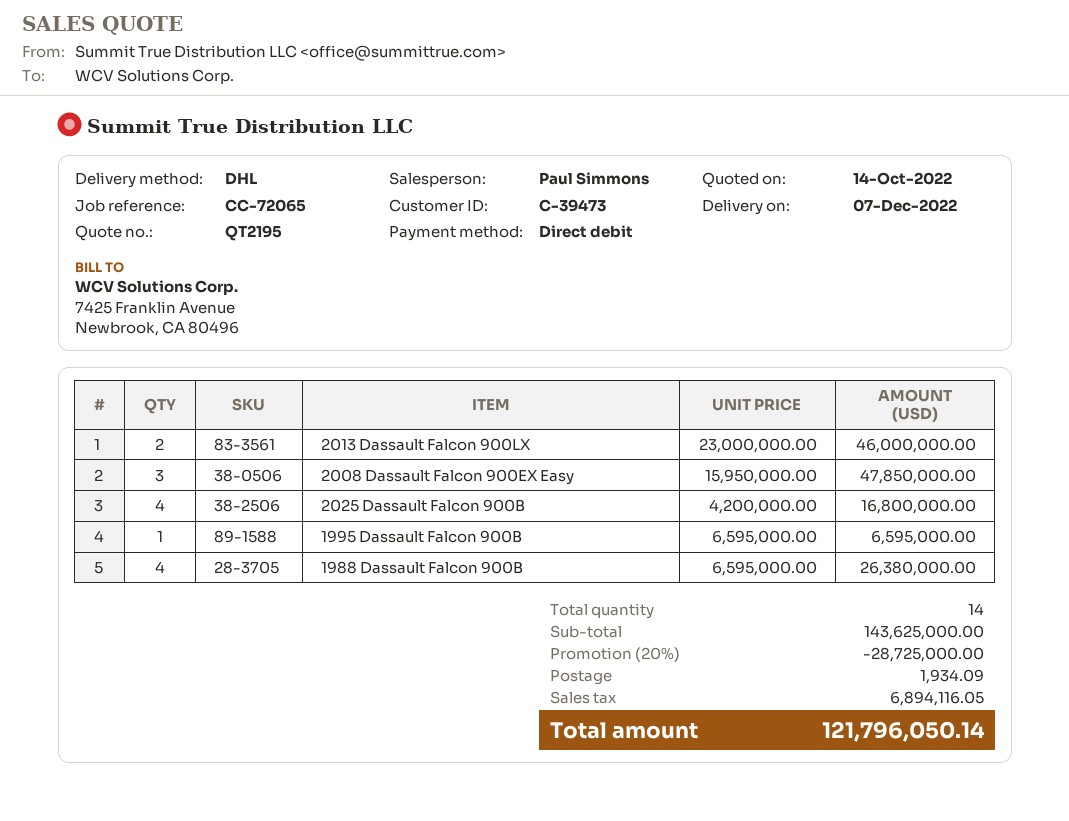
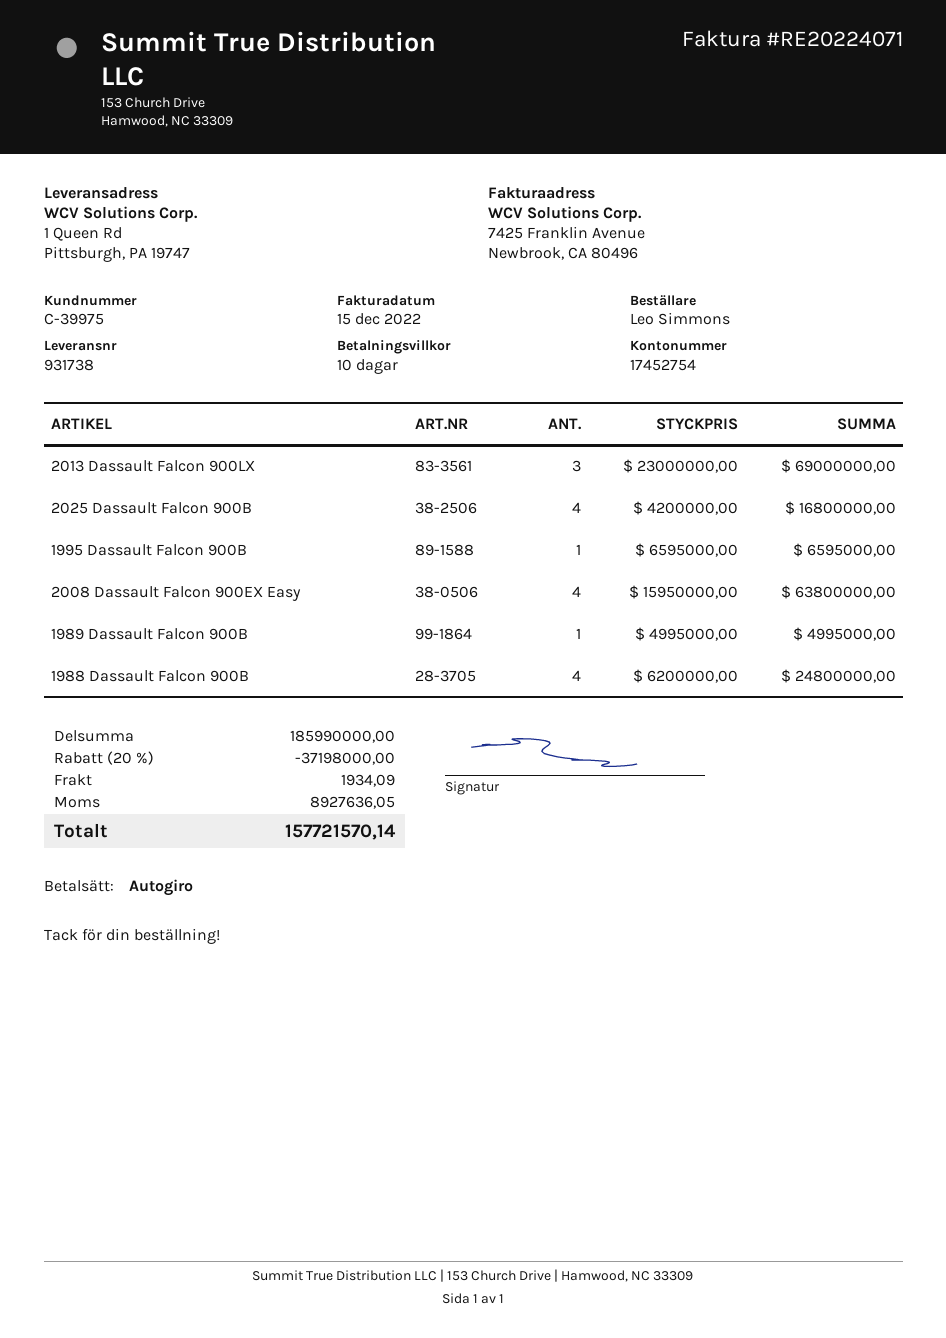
customer number: C-39473 -> C-39975
2013 Dassault Falcon 900LX: 2 x 23000000.00 = 46000000.00 -> 3 x 23000000.00 = 69000000.00
2008 Dassault Falcon 900EX Easy: 3 x 15950000.00 = 47850000.00 -> 4 x 15950000.00 = 63800000.00
1988 Dassault Falcon 900B: 4 x 6595000.00 = 26380000.00 -> 4 x 6200000.00 = 24800000.00
1989 Dassault Falcon 900B: none -> 1 x 4995000.00 = 4995000.00
subtotal: 143625000.00 -> 185990000.00
discount: 20% = 28725000.00 -> 20% = 37198000.00
tax: 6894116.05 -> 8927636.05
total: 121796050.14 -> 157721570.14

